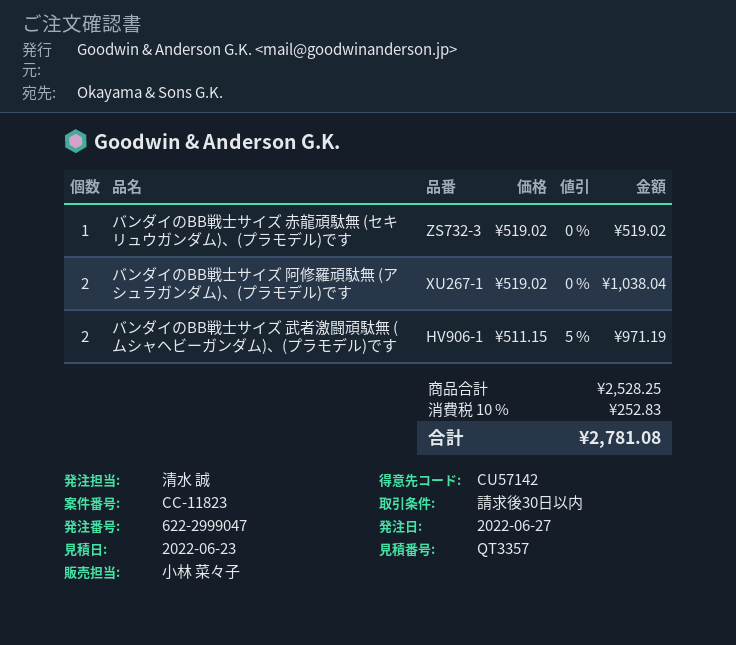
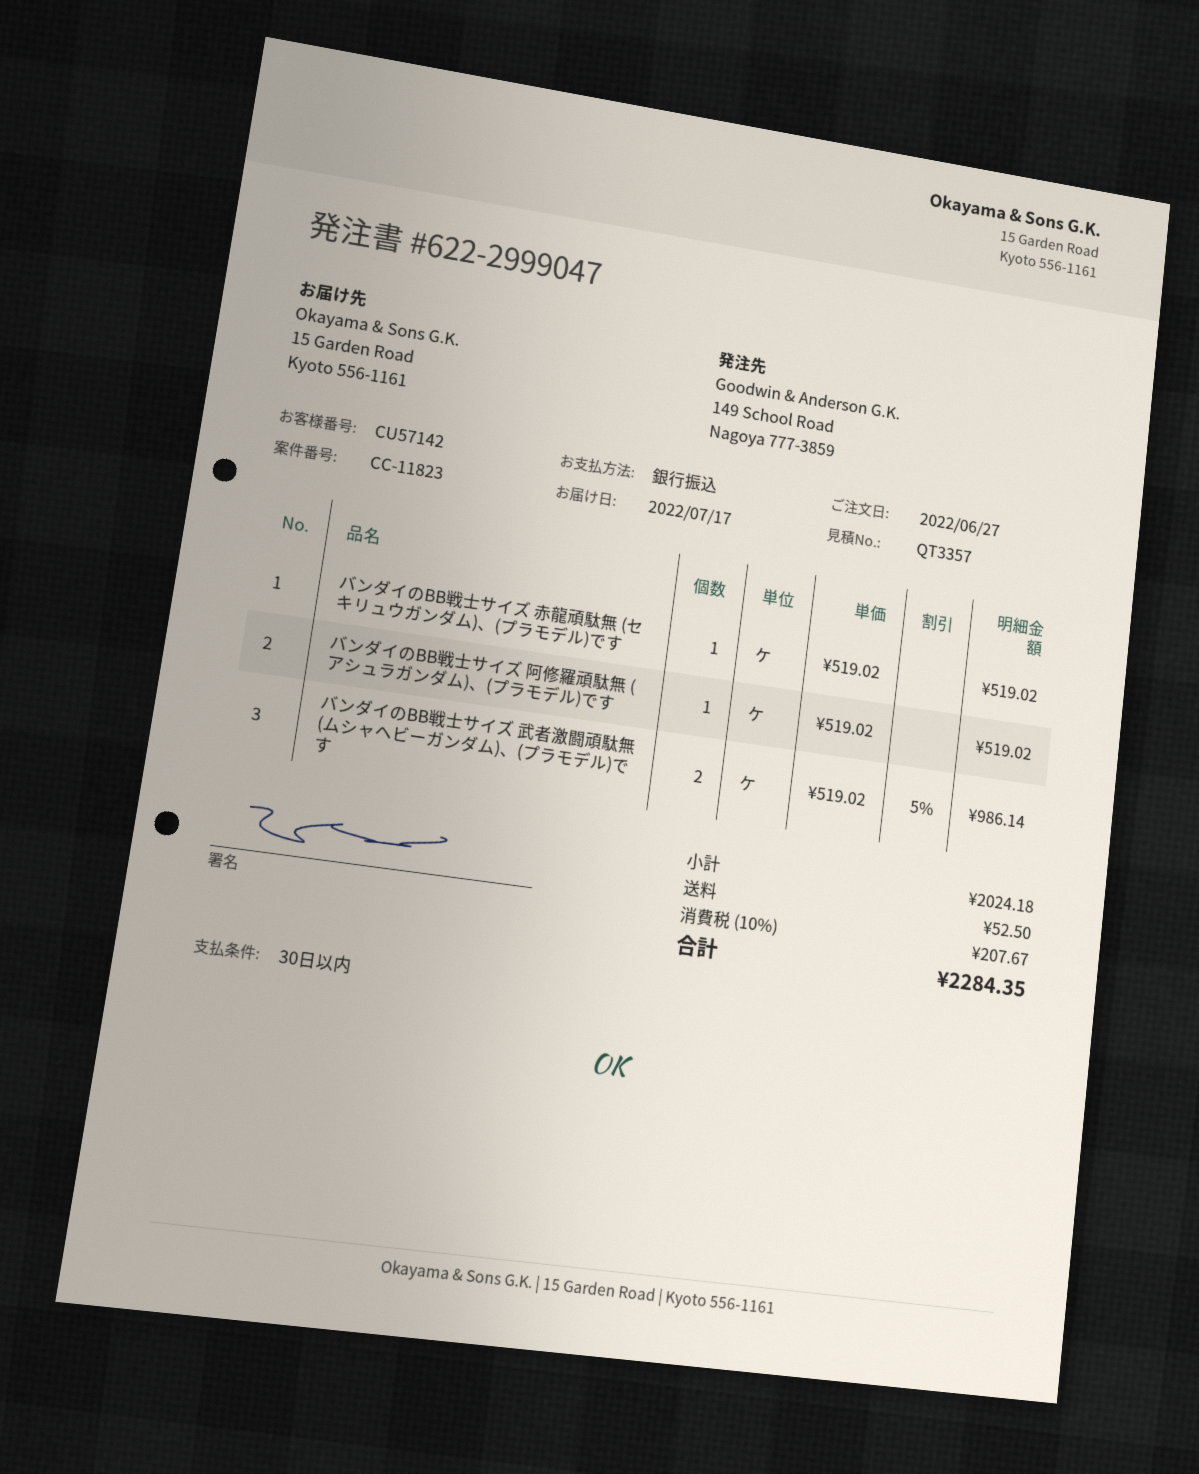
バンダイのBB戦士サイズ 阿修羅頑駄無 (アシュラガンダム)、(プラモデル)です: 2 x 519.02 = 1038.04 -> 1 x 519.02 = 519.02
バンダイのBB戦士サイズ 武者激闘頑駄無 (ムシャヘビーガンダム)、(プラモデル)です: 2 x 511.15 - 5% = 971.19 -> 2 x 519.02 - 5% = 986.14
subtotal: 2528.25 -> 2024.18
shipping: none -> 52.50
tax: 10% = 252.83 -> 10% = 207.67
total: 2781.08 -> 2284.35

